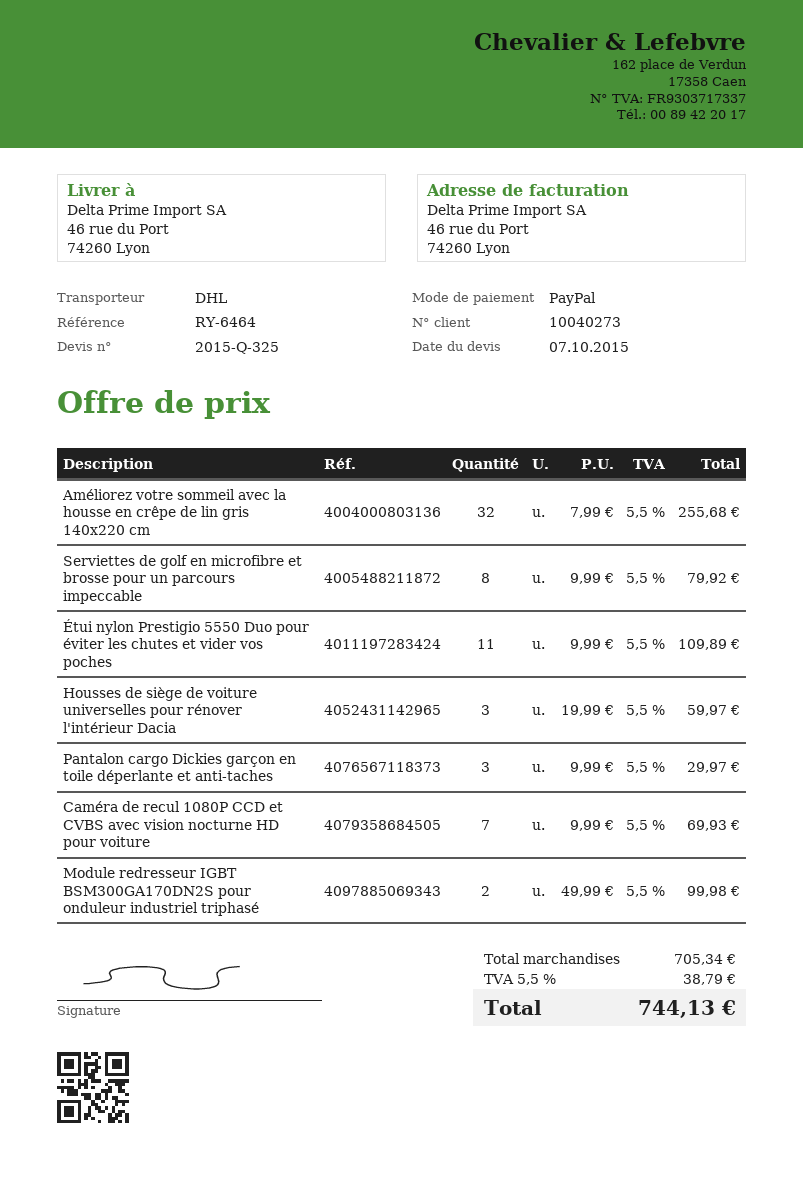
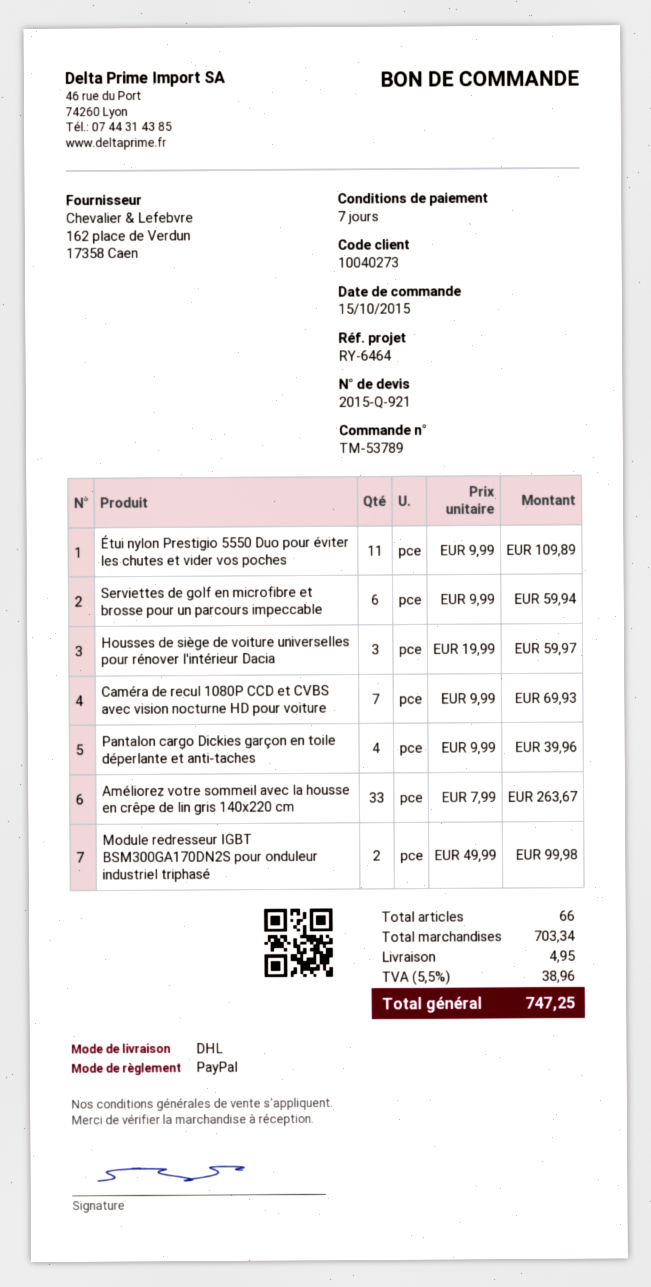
quote number: 2015-Q-325 -> 2015-Q-921
Améliorez votre sommeil avec la housse en crêpe de lin gris 140x220 cm: 32 x 7.99 = 255.68 -> 33 x 7.99 = 263.67
Serviettes de golf en microfibre et brosse pour un parcours impeccable: 8 x 9.99 = 79.92 -> 6 x 9.99 = 59.94
Pantalon cargo Dickies garçon en toile déperlante et anti-taches: 3 x 9.99 = 29.97 -> 4 x 9.99 = 39.96
subtotal: 705.34 -> 703.34
shipping: none -> 4.95
tax: 5.5% = 38.79 -> 5.5% = 38.96
total: 744.13 -> 747.25

